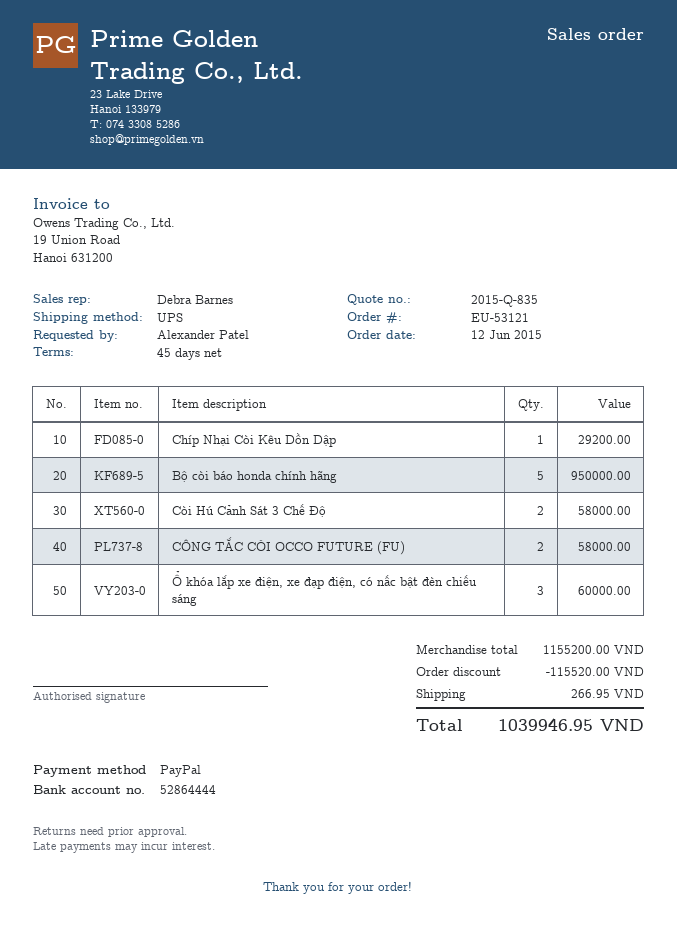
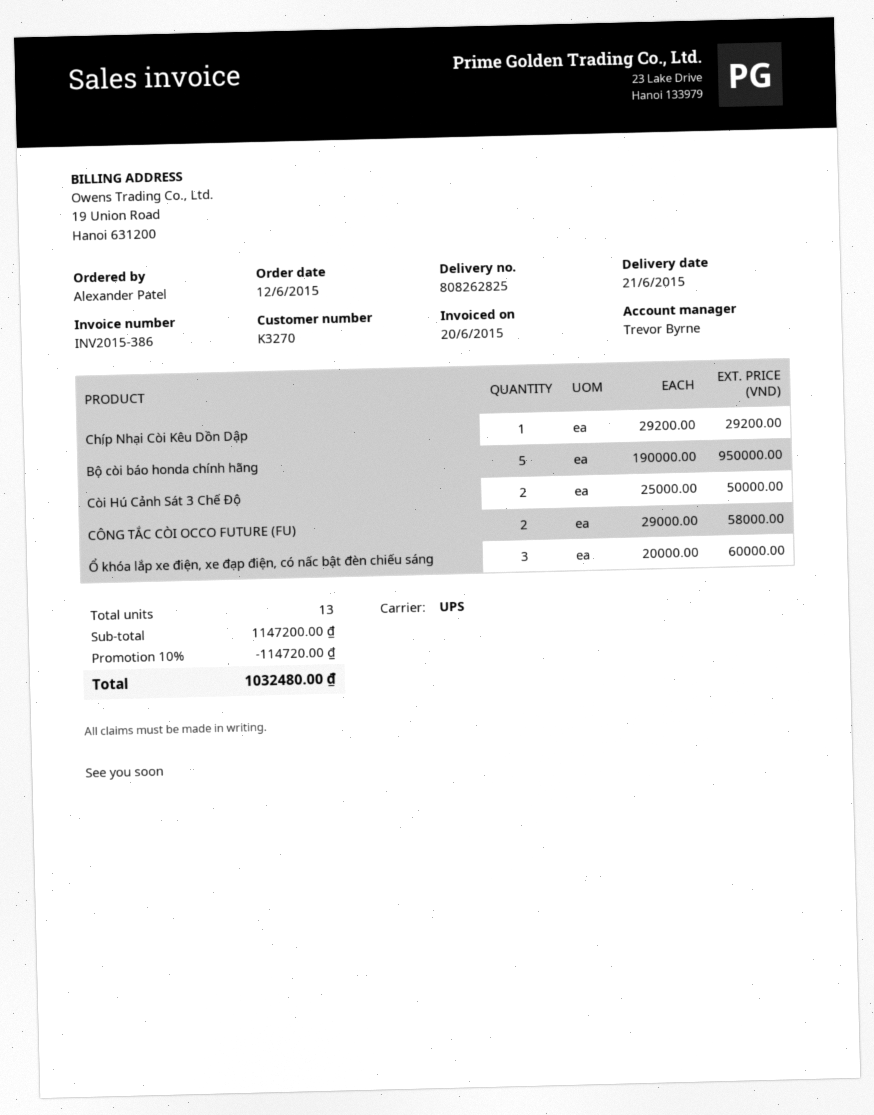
sales rep: Debra Barnes -> Trevor Byrne
Còi Hú Cảnh Sát 3 Chế Độ: 2 for 58000.00 -> 2 for 50000.00
subtotal: 1155200.00 -> 1147200.00
discount: 115520.00 -> 114720.00
shipping: 266.95 -> none
total: 1039946.95 -> 1032480.00

